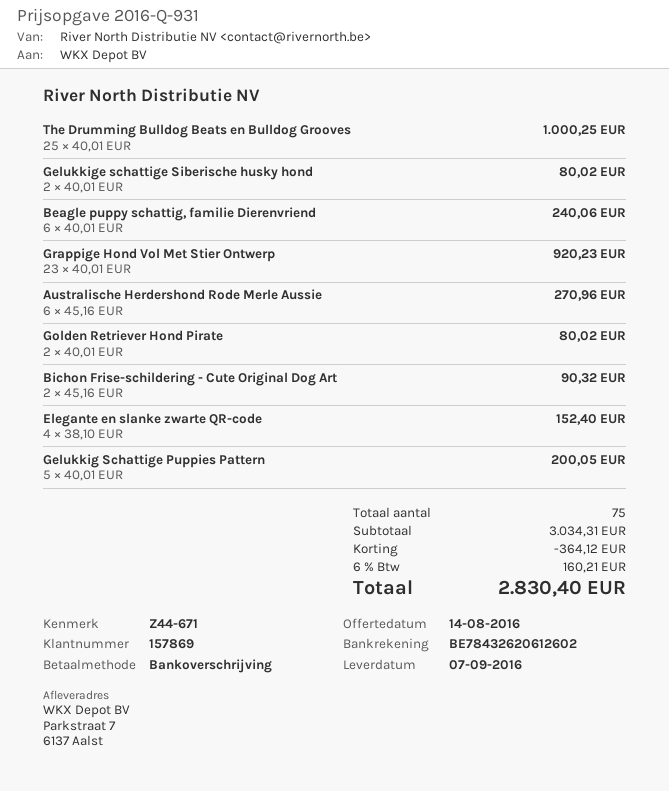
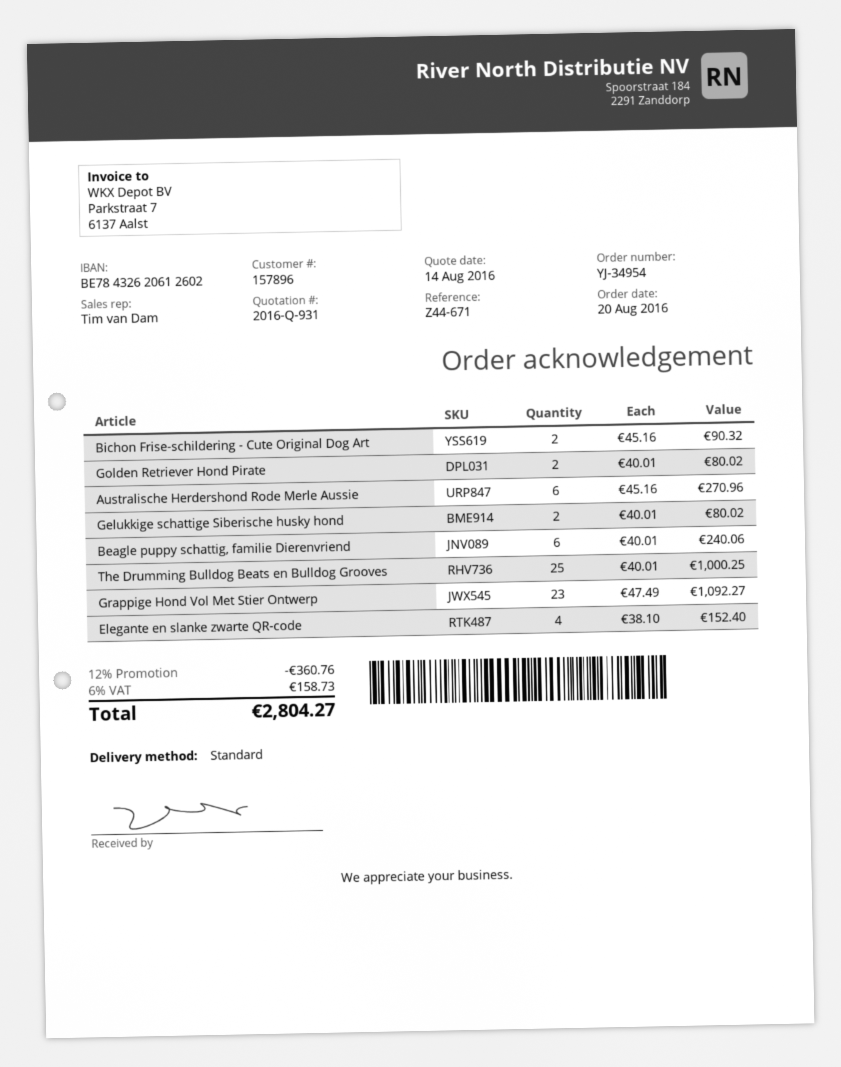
customer number: 157869 -> 157896
Grappige Hond Vol Met Stier Ontwerp: 23 x 40.01 = 920.23 -> 23 x 47.49 = 1092.27
Gelukkig Schattige Puppies Pattern: 5 x 40.01 = 200.05 -> none
discount: 364.12 -> 360.76
tax: 6% = 160.21 -> 6% = 158.73
total: 2830.40 -> 2804.27

